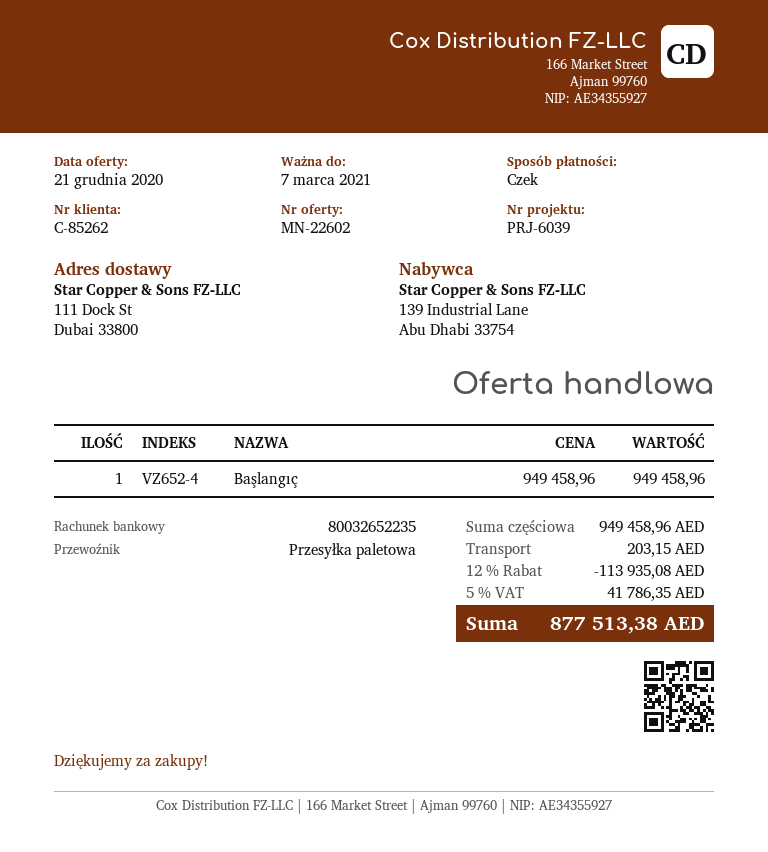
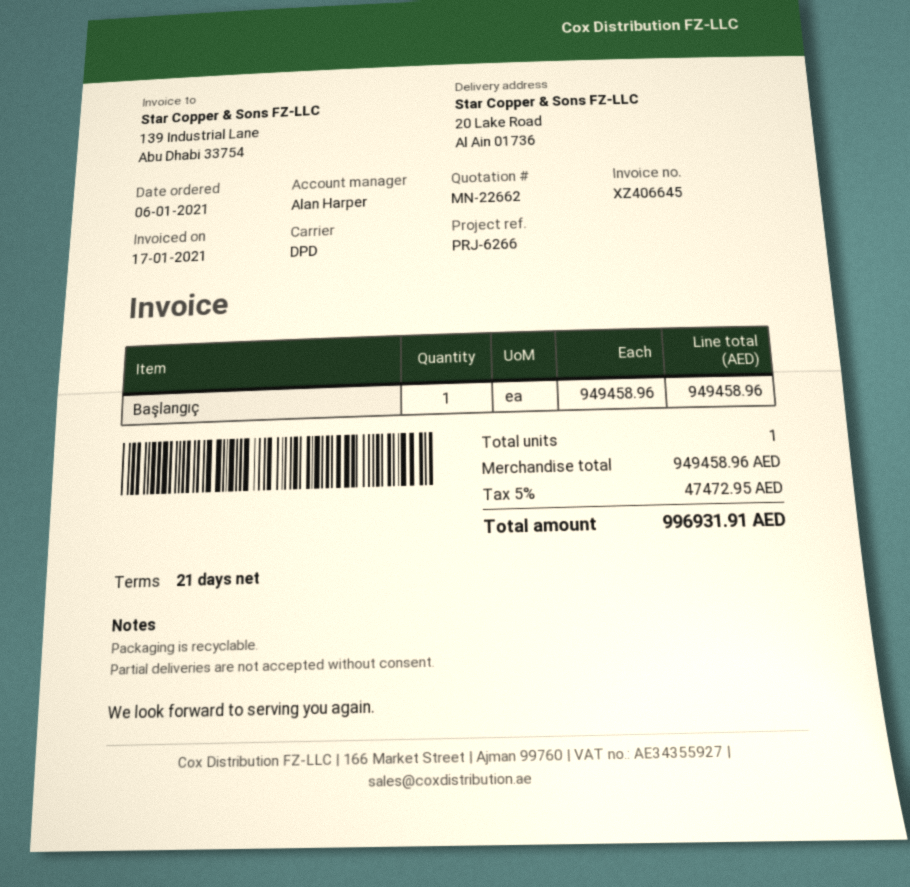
quote number: MN-22602 -> MN-22662
reference: PRJ-6039 -> PRJ-6266
shipping method: pallet freight -> DPD
ship to: 111 Dock St, Dubai 33800 -> 20 Lake Road, Al Ain 01736
discount: 12% = 113935.08 -> none
shipping: 203.15 -> none
tax: 5% = 41786.35 -> 5% = 47472.95
total: 877513.38 -> 996931.91

